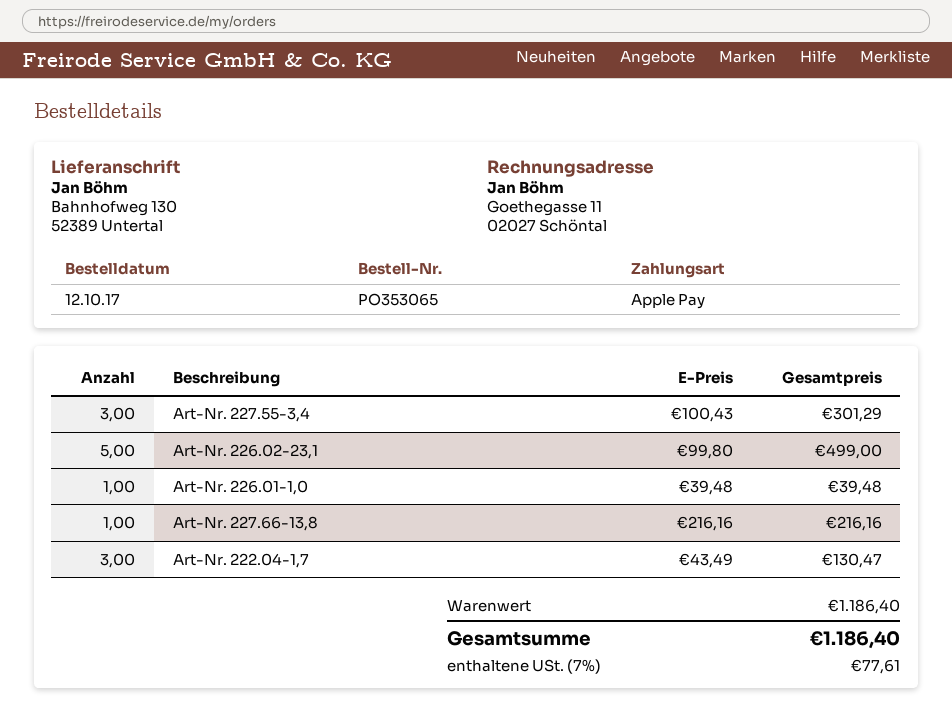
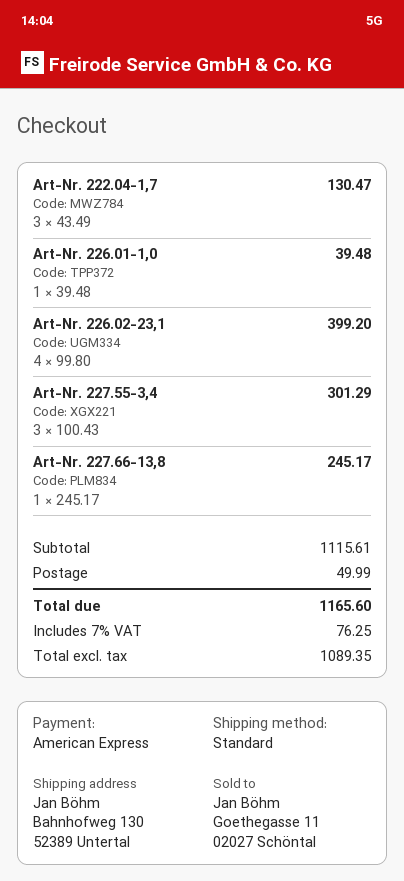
payment method: Apple Pay -> American Express
Art-Nr. 226.02-23,1: 5 x 99.80 = 499.00 -> 4 x 99.80 = 399.20
Art-Nr. 227.66-13,8: 1 x 216.16 = 216.16 -> 1 x 245.17 = 245.17
subtotal: 1186.40 -> 1115.61
shipping: none -> 49.99
tax: 7% = 77.61 -> 7% = 76.25
total: 1186.40 -> 1165.60

